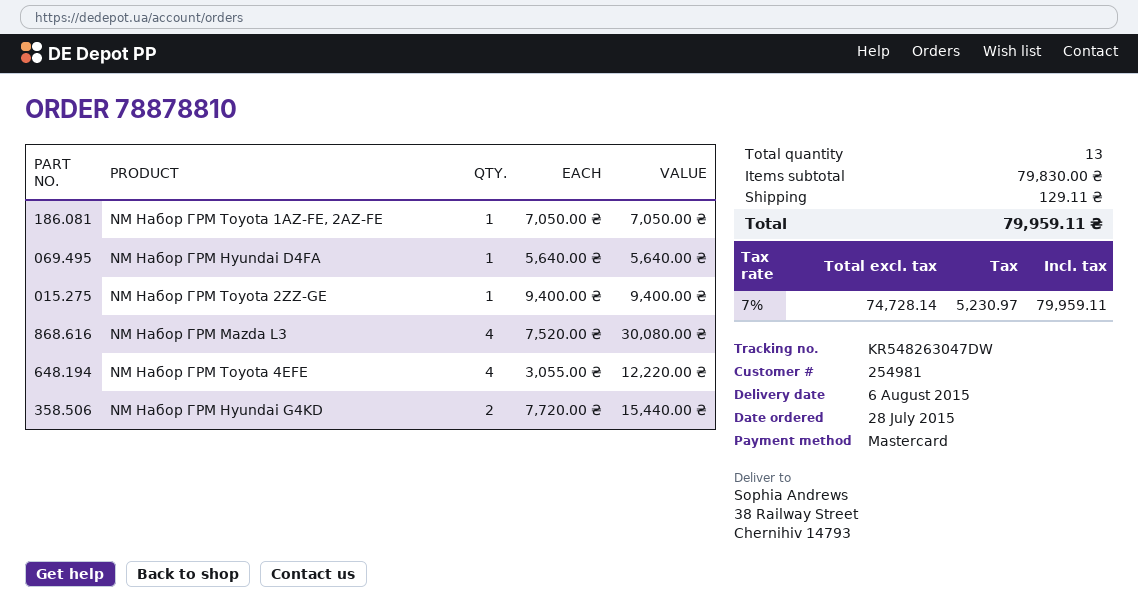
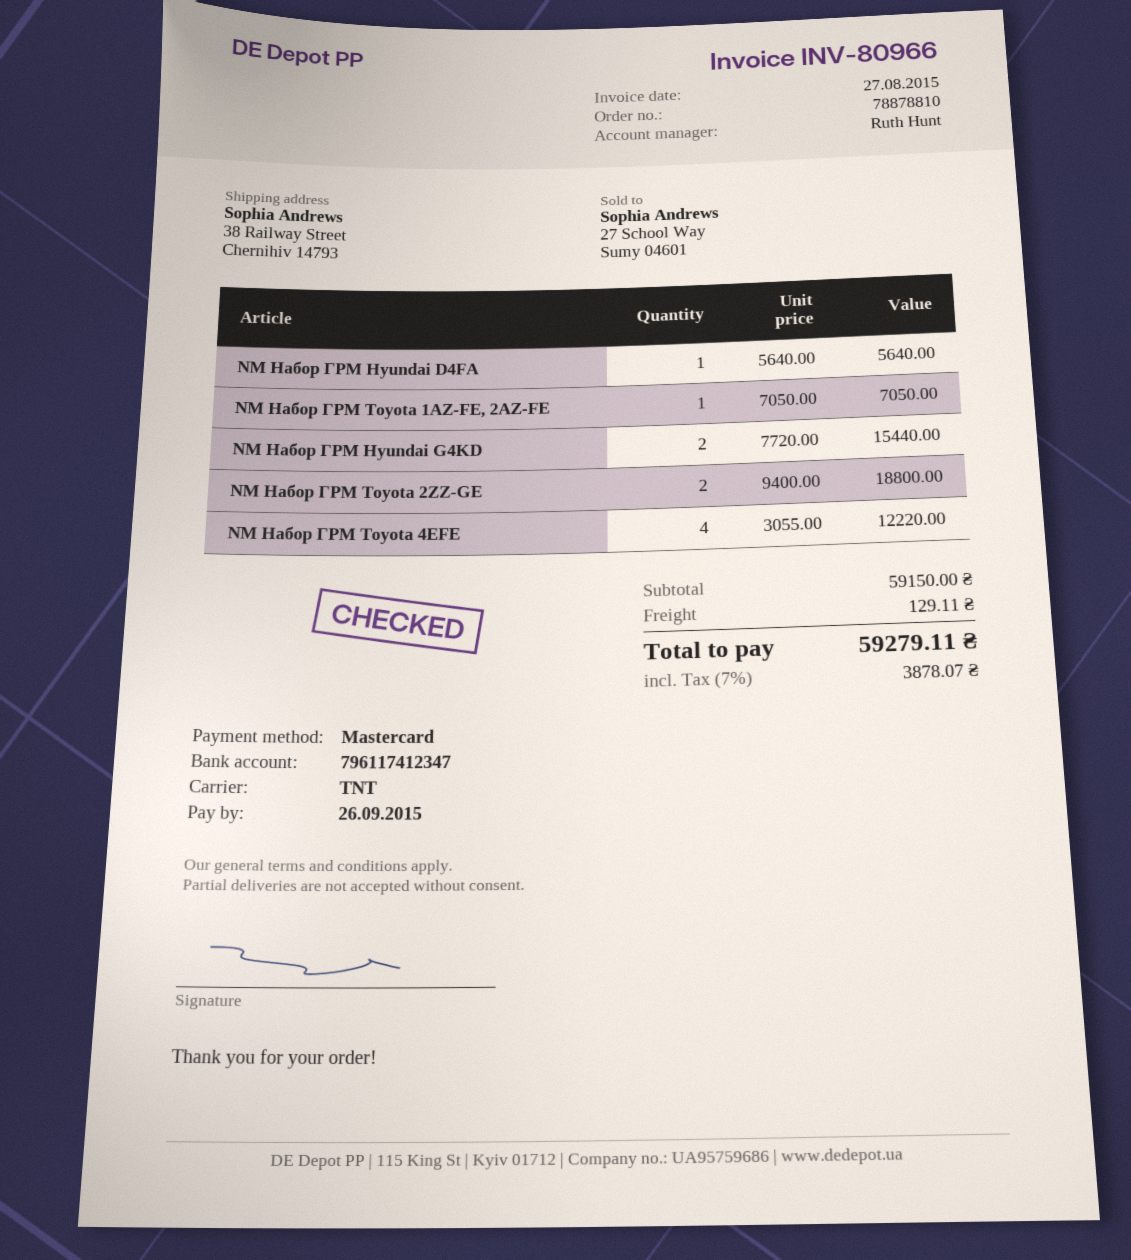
NM Набор ГРМ Toyota 2ZZ-GE: 1 x 9400.00 = 9400.00 -> 2 x 9400.00 = 18800.00
NM Набор ГРМ Mazda L3: 4 x 7520.00 = 30080.00 -> none
subtotal: 79830.00 -> 59150.00
tax: 7% = 5230.97 -> 7% = 3878.07
total: 79959.11 -> 59279.11

